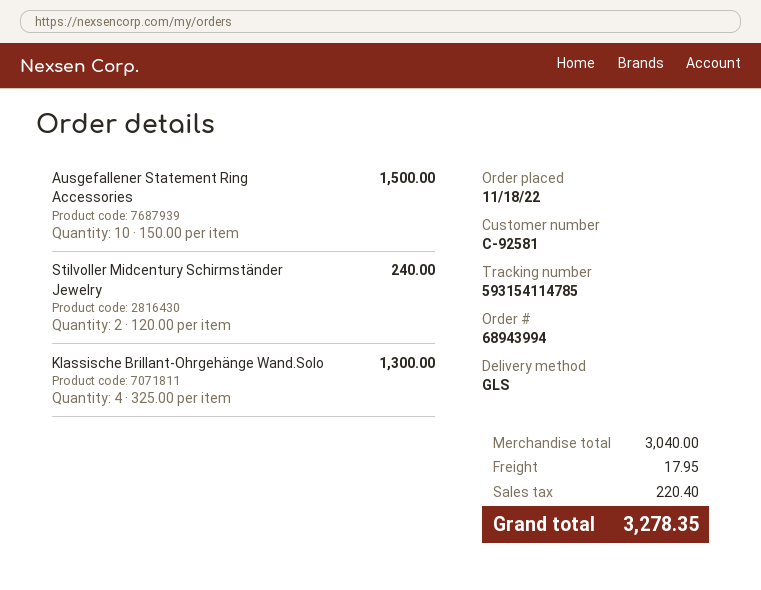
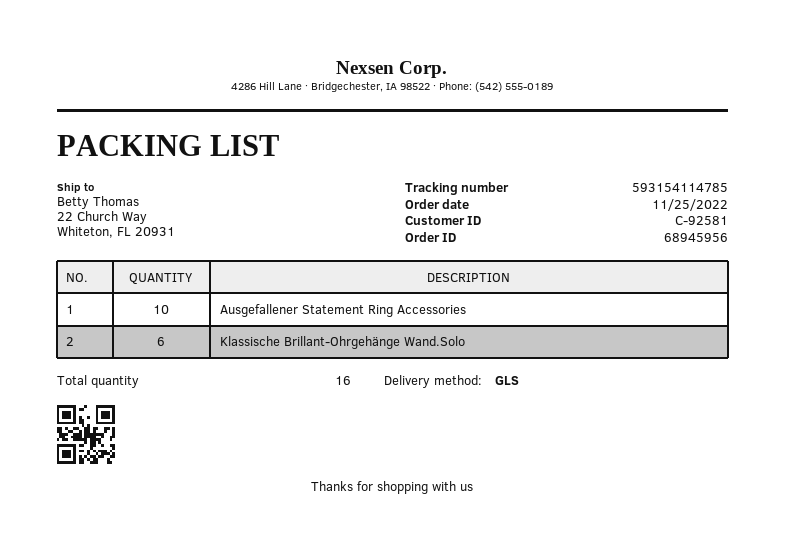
order number: 68943994 -> 68945956
order date: 2022-11-18 -> 2022-11-25
Stilvoller Midcentury Schirmständer Jewelry: 2 -> none
Klassische Brillant-Ohrgehänge Wand.Solo: 4 -> 6

